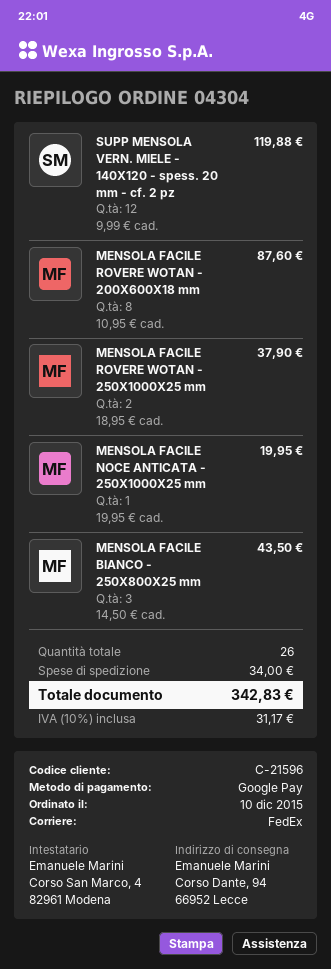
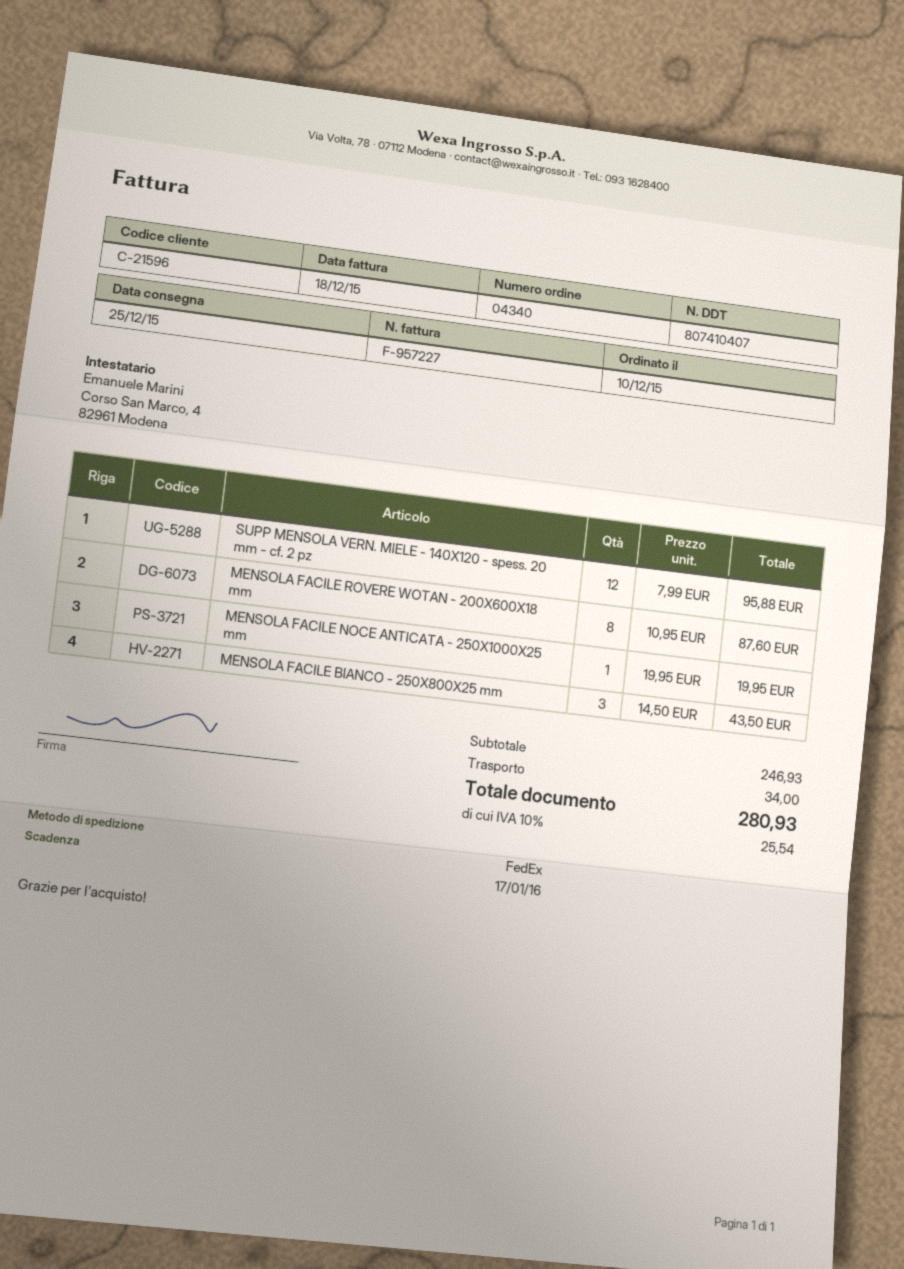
order number: 04304 -> 04340
SUPP MENSOLA VERN. MIELE - 140X120 - spess. 20 mm - cf. 2 pz: 12 x 9.99 = 119.88 -> 12 x 7.99 = 95.88
MENSOLA FACILE ROVERE WOTAN - 250X1000X25 mm: 2 x 18.95 = 37.90 -> none
tax: 10% = 31.17 -> 10% = 25.54
total: 342.83 -> 280.93

